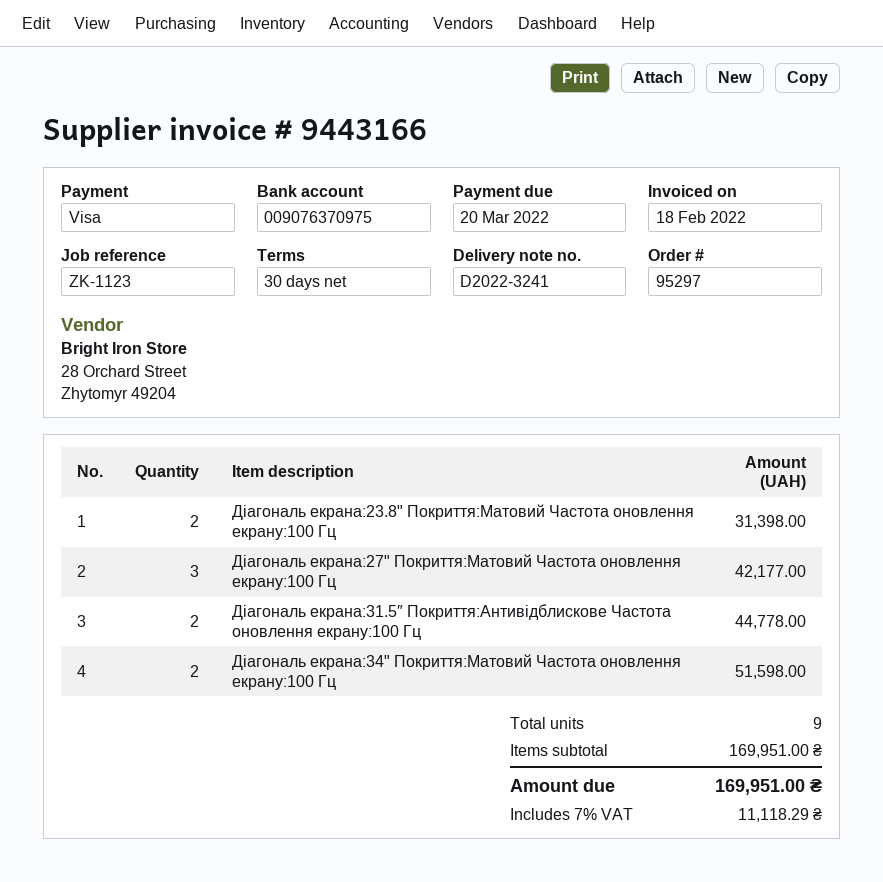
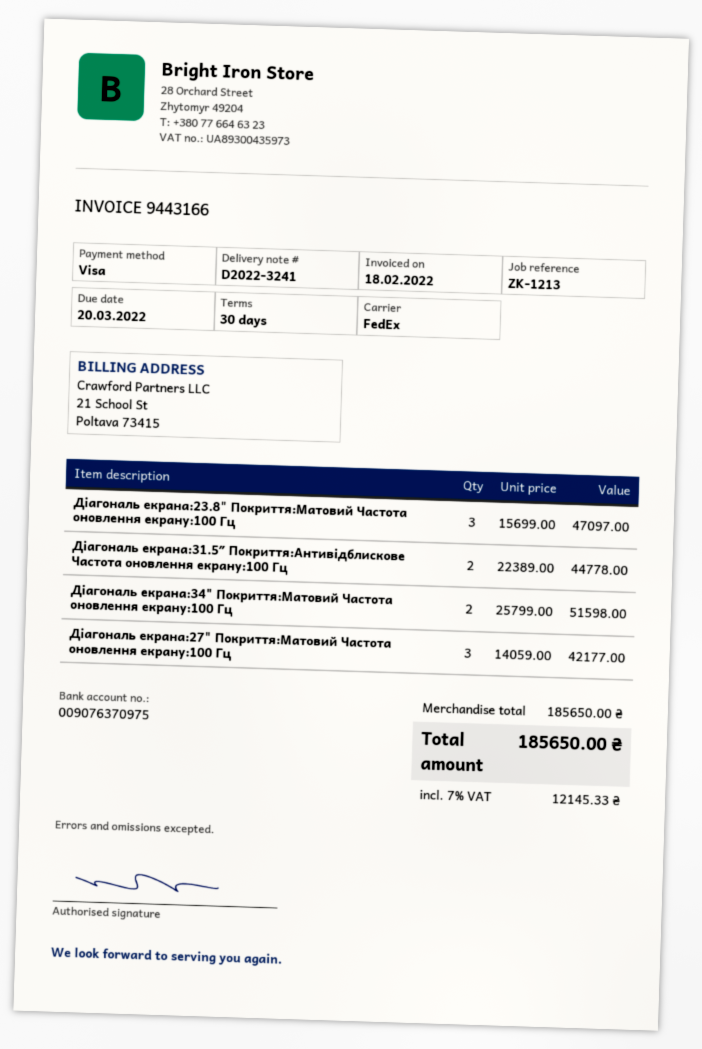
reference: ZK-1123 -> ZK-1213
Діагональ екрана:23.8" Покриття:Матовий Частота оновлення екрану:100 Гц: 2 for 31398.00 -> 3 for 47097.00
subtotal: 169951.00 -> 185650.00
tax: 7% = 11118.29 -> 7% = 12145.33
total: 169951.00 -> 185650.00

